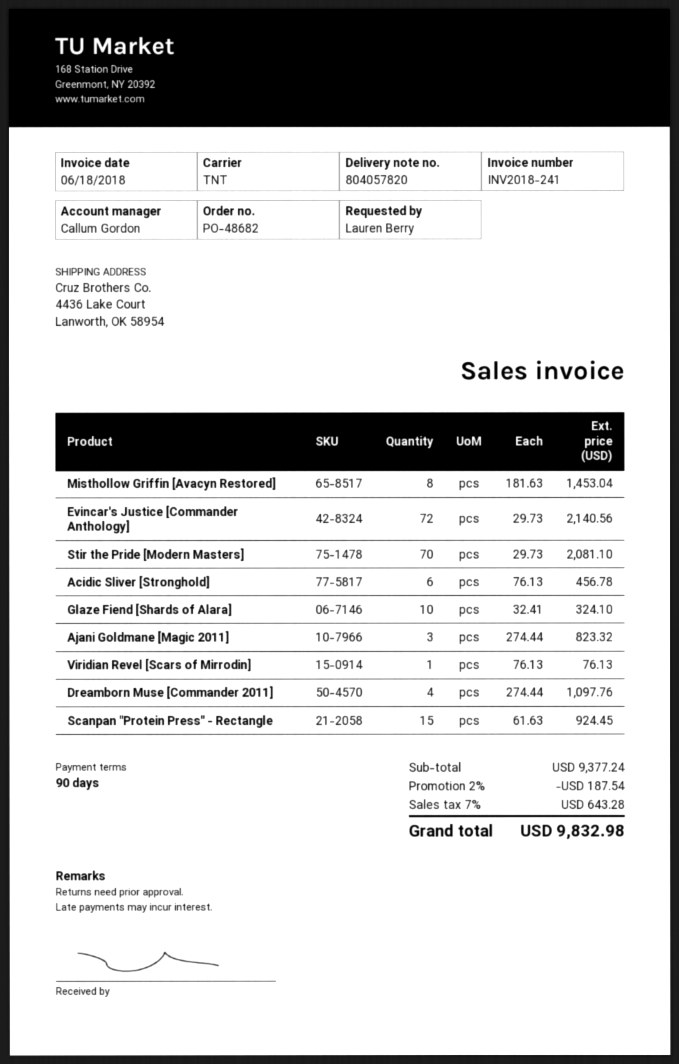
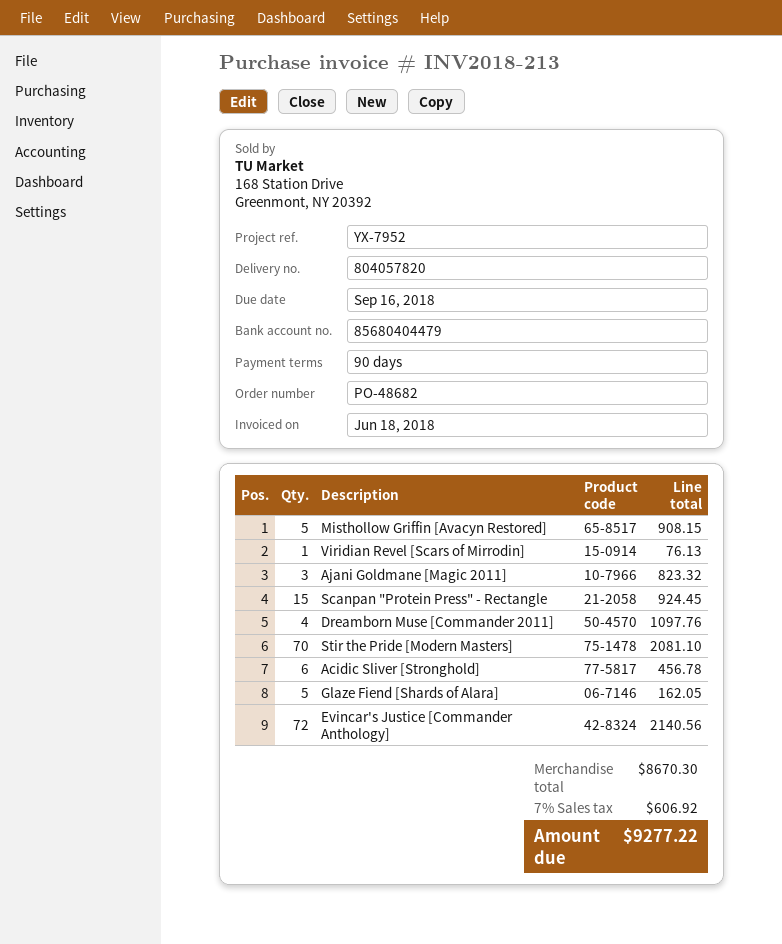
invoice number: INV2018-241 -> INV2018-213
Misthollow Griffin [Avacyn Restored]: 8 for 1453.04 -> 5 for 908.15
Glaze Fiend [Shards of Alara]: 10 for 324.10 -> 5 for 162.05
subtotal: 9377.24 -> 8670.30
discount: 2% = 187.54 -> none
tax: 7% = 643.28 -> 7% = 606.92
total: 9832.98 -> 9277.22

